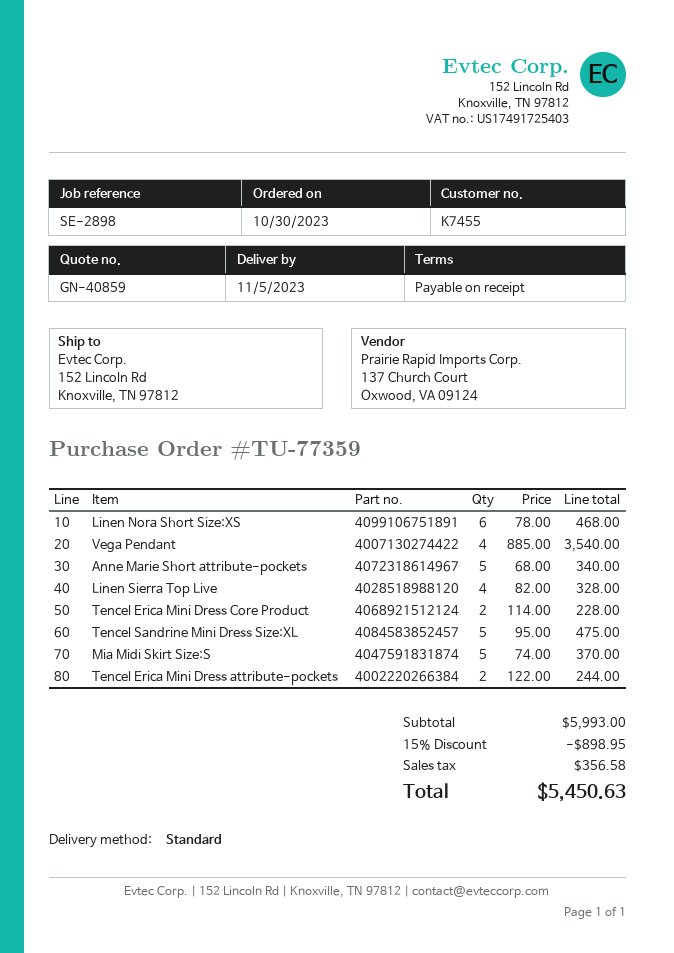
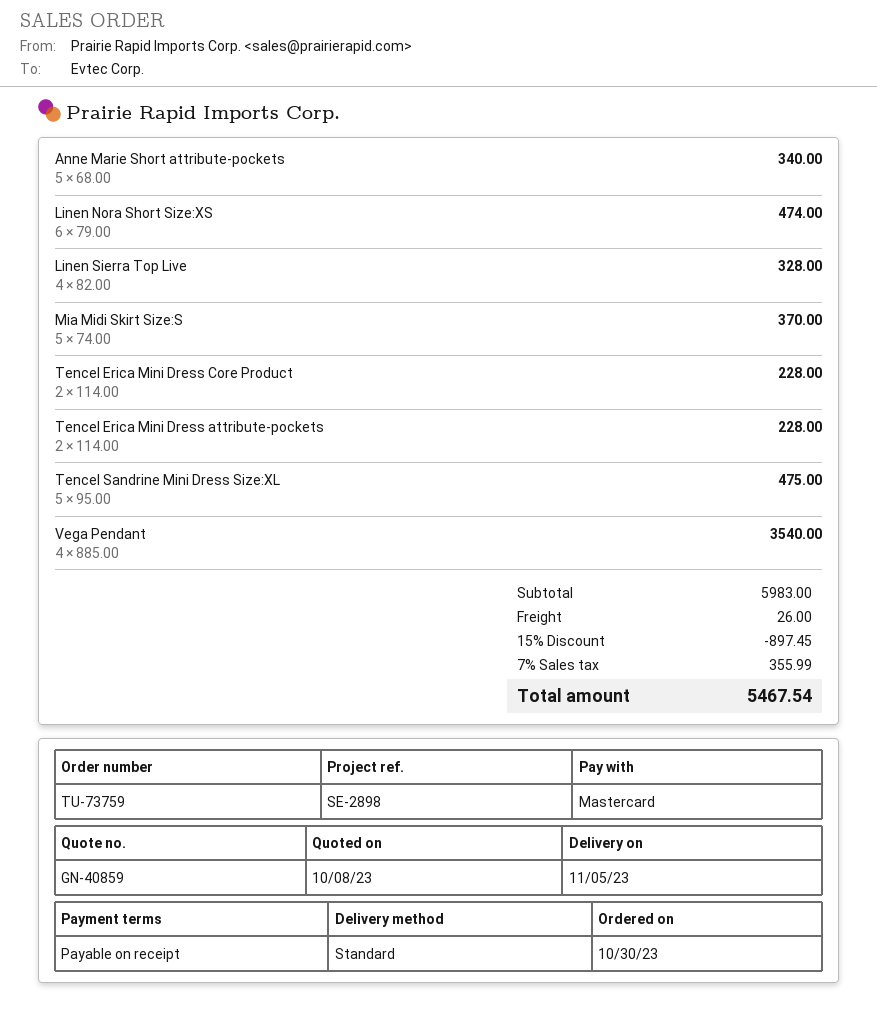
order number: TU-77359 -> TU-73759
Linen Nora Short Size:XS: 6 x 78.00 = 468.00 -> 6 x 79.00 = 474.00
Tencel Erica Mini Dress attribute-pockets: 2 x 122.00 = 244.00 -> 2 x 114.00 = 228.00
subtotal: 5993.00 -> 5983.00
discount: 15% = 898.95 -> 15% = 897.45
shipping: none -> 26.00
tax: 356.58 -> 355.99
total: 5450.63 -> 5467.54

